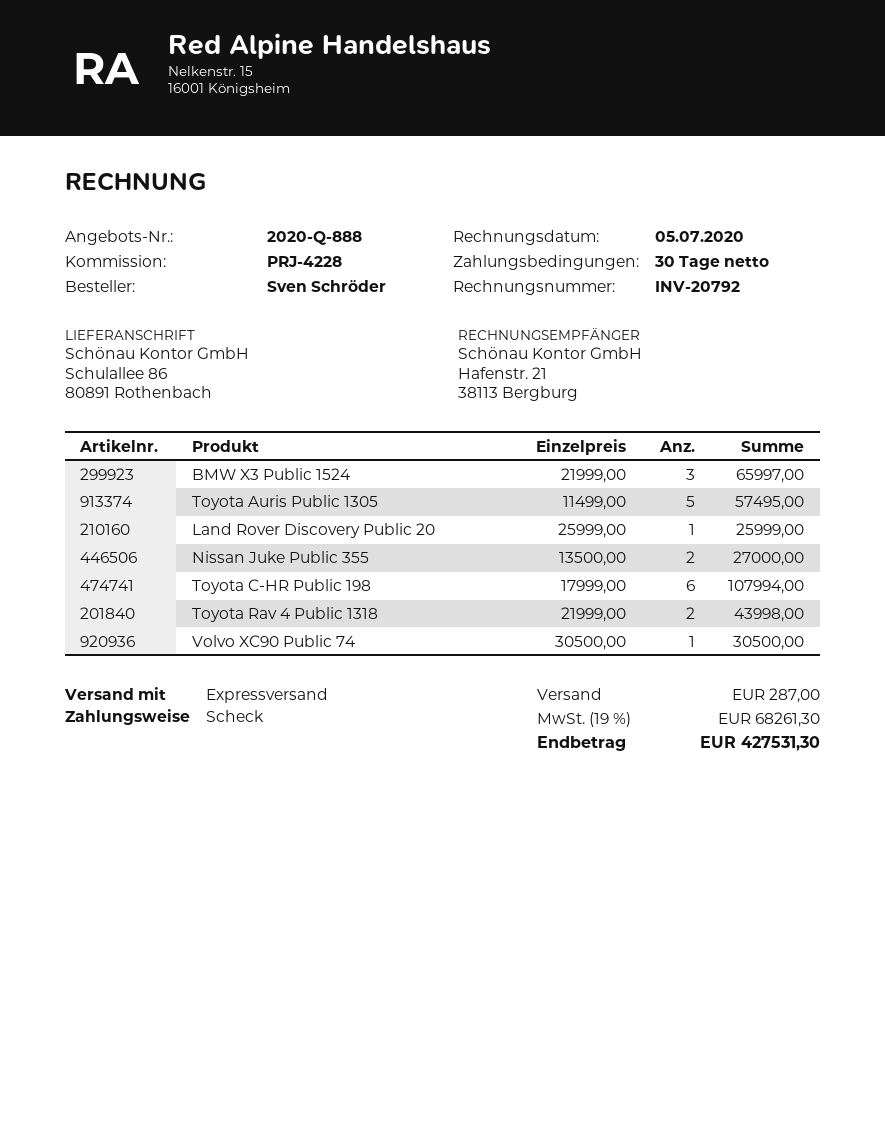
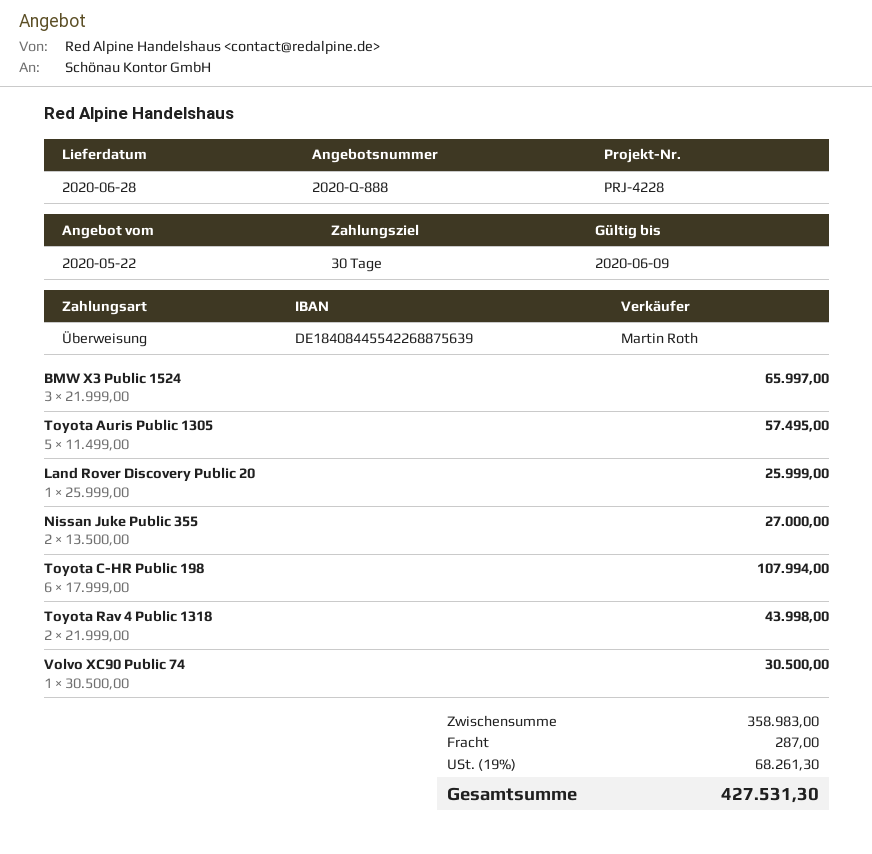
payment method: cheque -> bank transfer

